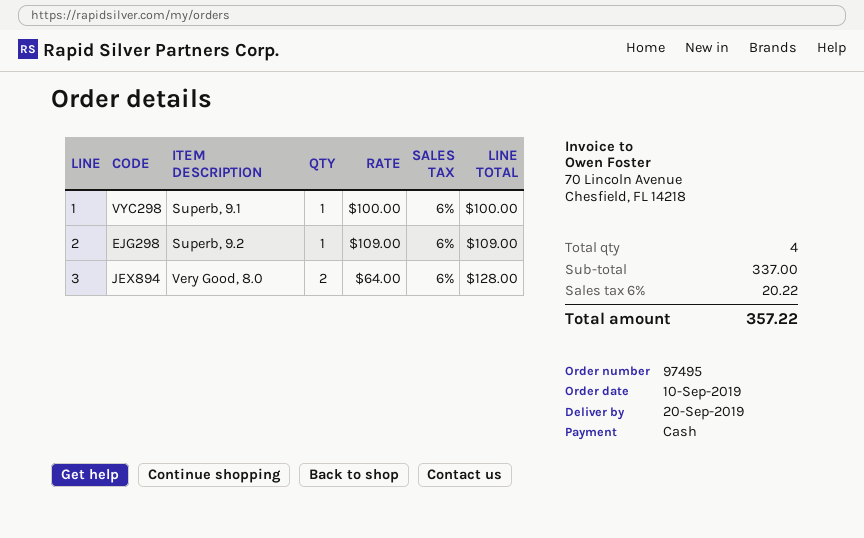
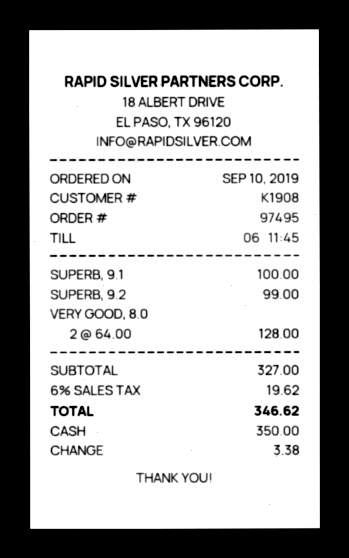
Superb, 9.2: 1 x 109.00 = 109.00 -> 1 x 99.00 = 99.00
subtotal: 337.00 -> 327.00
tax: 6% = 20.22 -> 6% = 19.62
total: 357.22 -> 346.62

